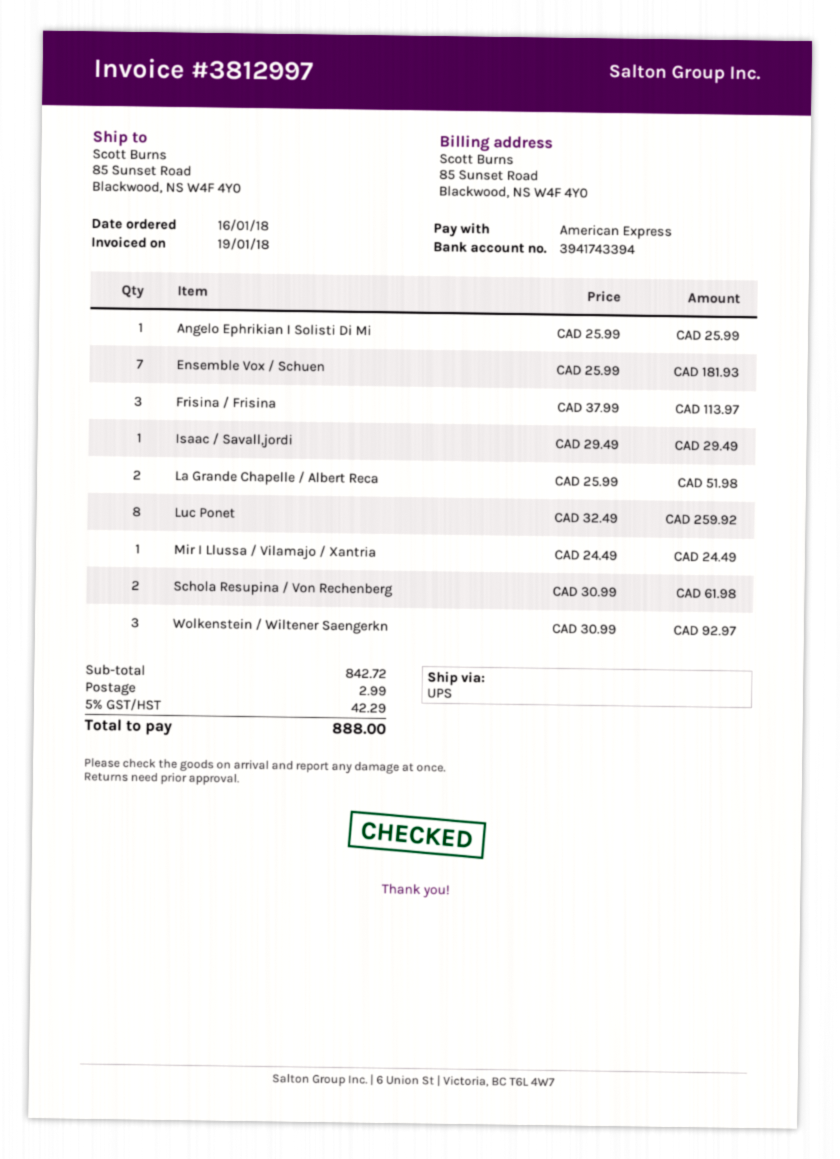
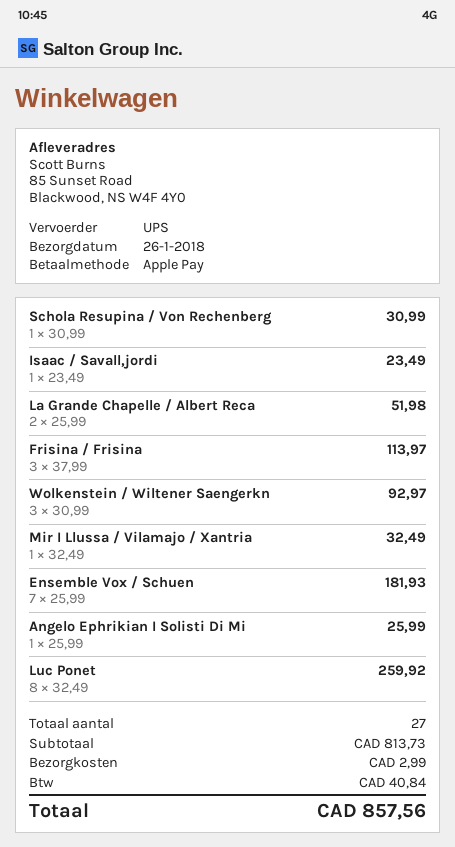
payment method: American Express -> Apple Pay
Isaac / Savall,jordi: 1 x 29.49 = 29.49 -> 1 x 23.49 = 23.49
Mir I Llussa / Vilamajo / Xantria: 1 x 24.49 = 24.49 -> 1 x 32.49 = 32.49
Schola Resupina / Von Rechenberg: 2 x 30.99 = 61.98 -> 1 x 30.99 = 30.99
subtotal: 842.72 -> 813.73
tax: 42.29 -> 40.84
total: 888.00 -> 857.56

